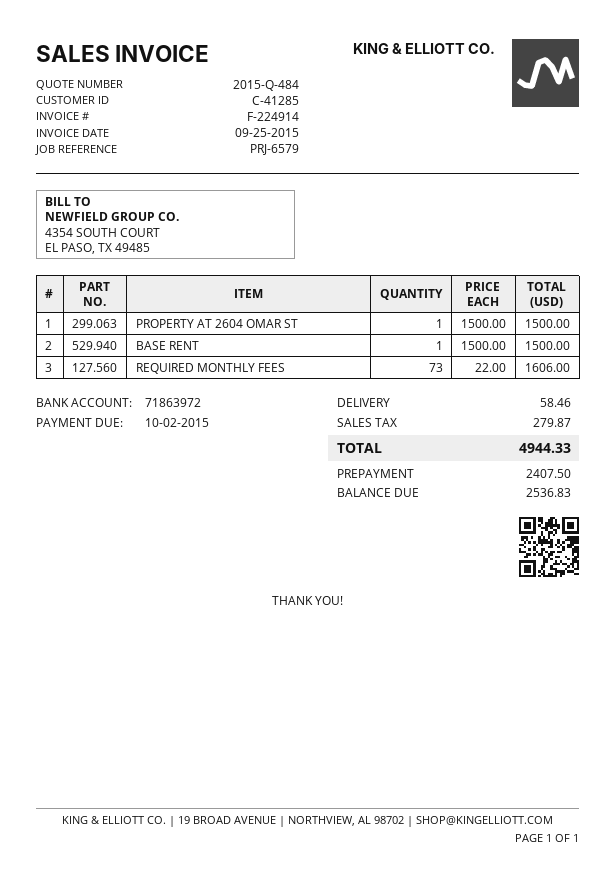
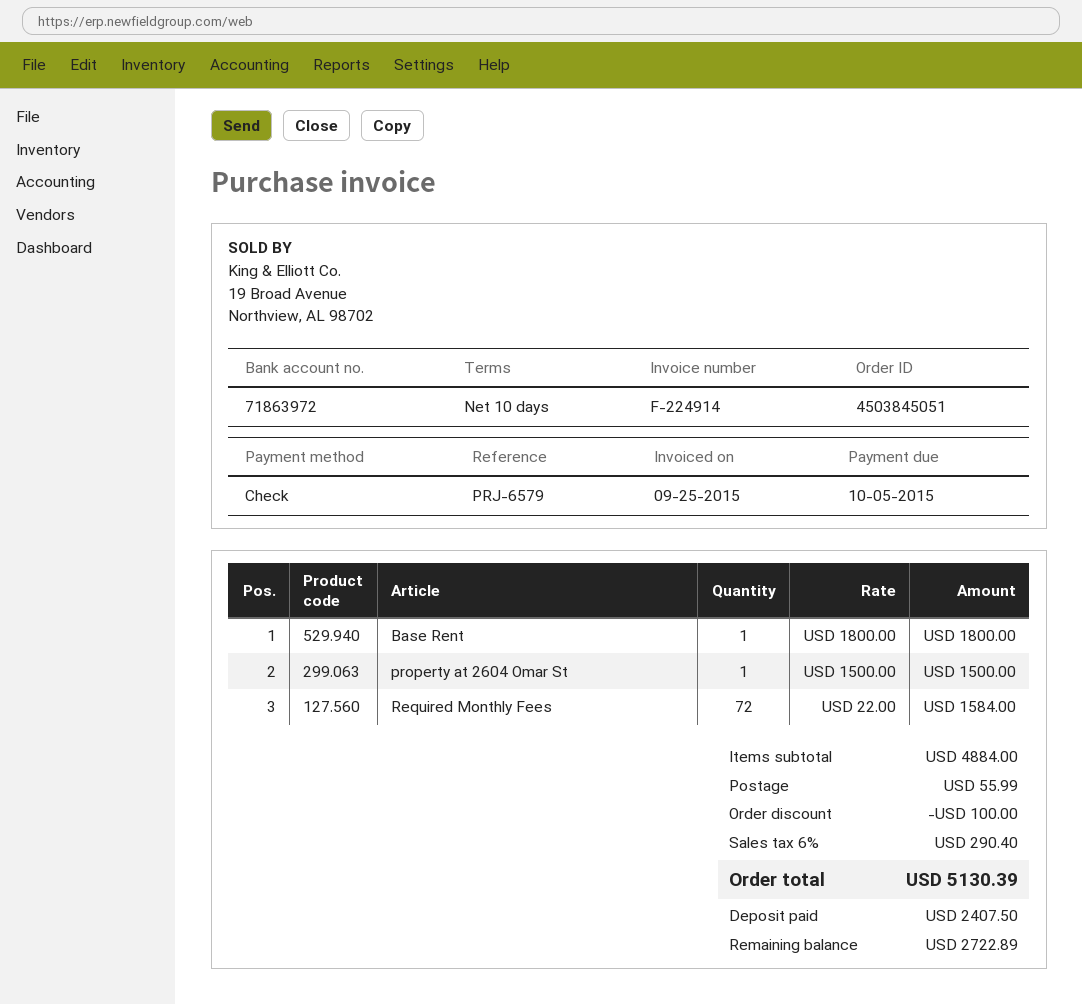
due date: 2015-10-02 -> 2015-10-05
BASE RENT: 1 x 1500.00 = 1500.00 -> 1 x 1800.00 = 1800.00
REQUIRED MONTHLY FEES: 73 x 22.00 = 1606.00 -> 72 x 22.00 = 1584.00
discount: none -> 100.00
shipping: 58.46 -> 55.99
tax: 279.87 -> 290.40
total: 4944.33 -> 5130.39
balance: 2536.83 -> 2722.89

